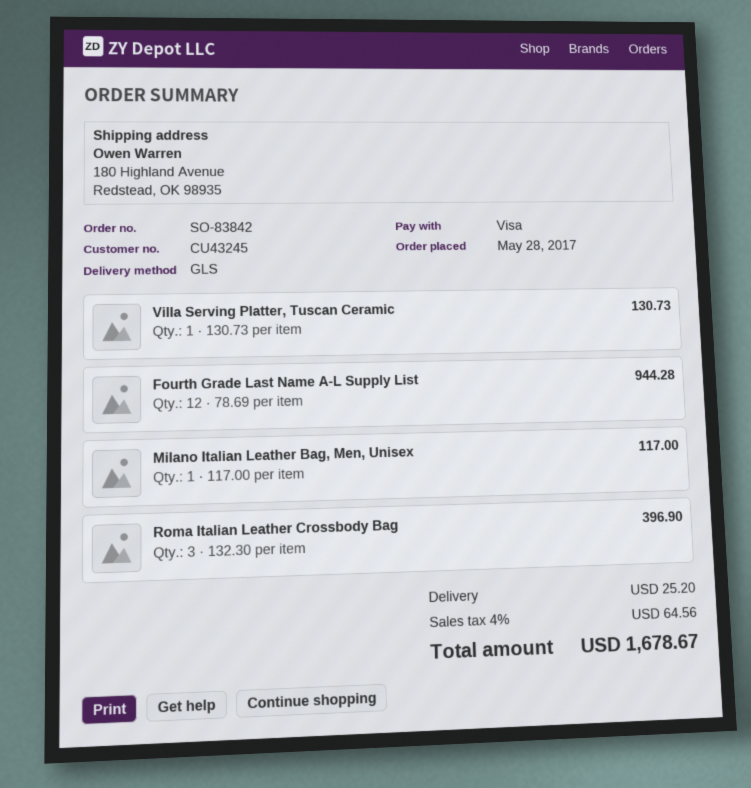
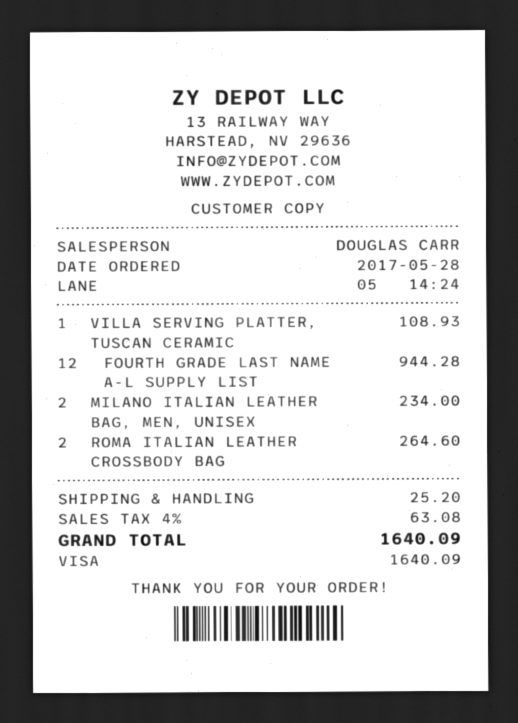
Villa Serving Platter, Tuscan Ceramic: 1 for 130.73 -> 1 for 108.93
Milano Italian Leather Bag, Men, Unisex: 1 for 117.00 -> 2 for 234.00
Roma Italian Leather Crossbody Bag: 3 for 396.90 -> 2 for 264.60
tax: 4% = 64.56 -> 4% = 63.08
total: 1678.67 -> 1640.09

